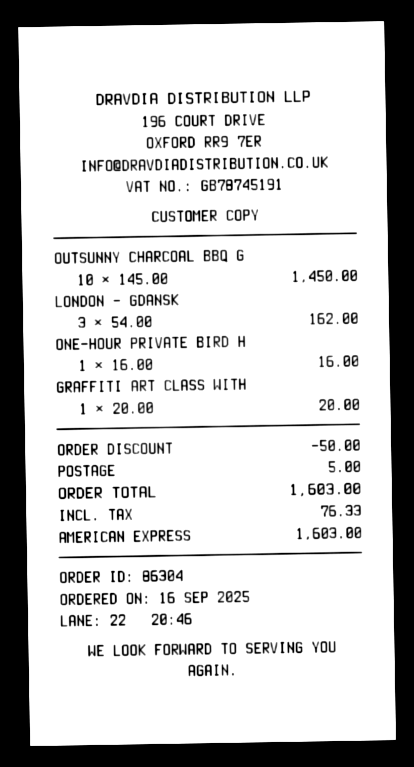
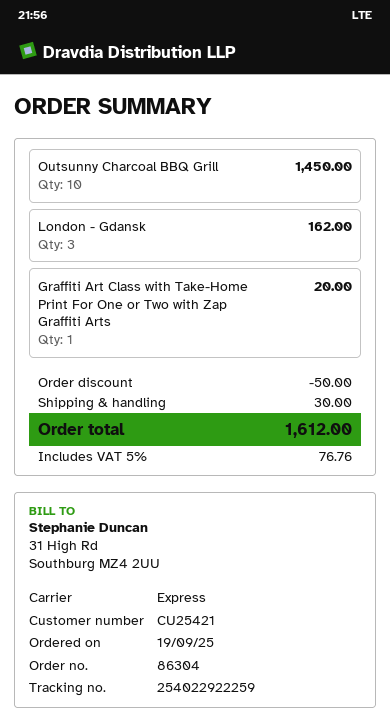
order date: 2025-09-16 -> 2025-09-19
ONE-HOUR PRIVATE BIRD H: 1 for 16.00 -> none
shipping: 5.00 -> 30.00
tax: 76.33 -> 76.76
total: 1603.00 -> 1612.00

